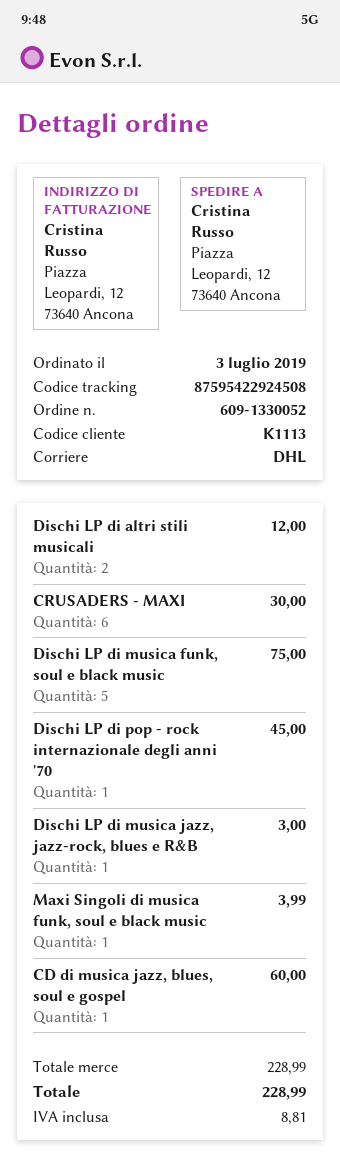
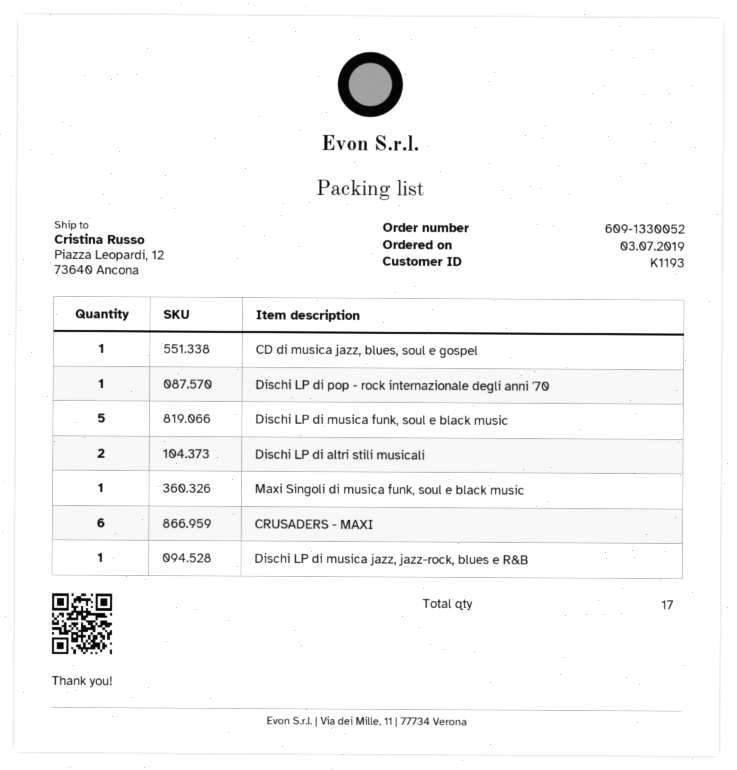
customer number: K1113 -> K1193

